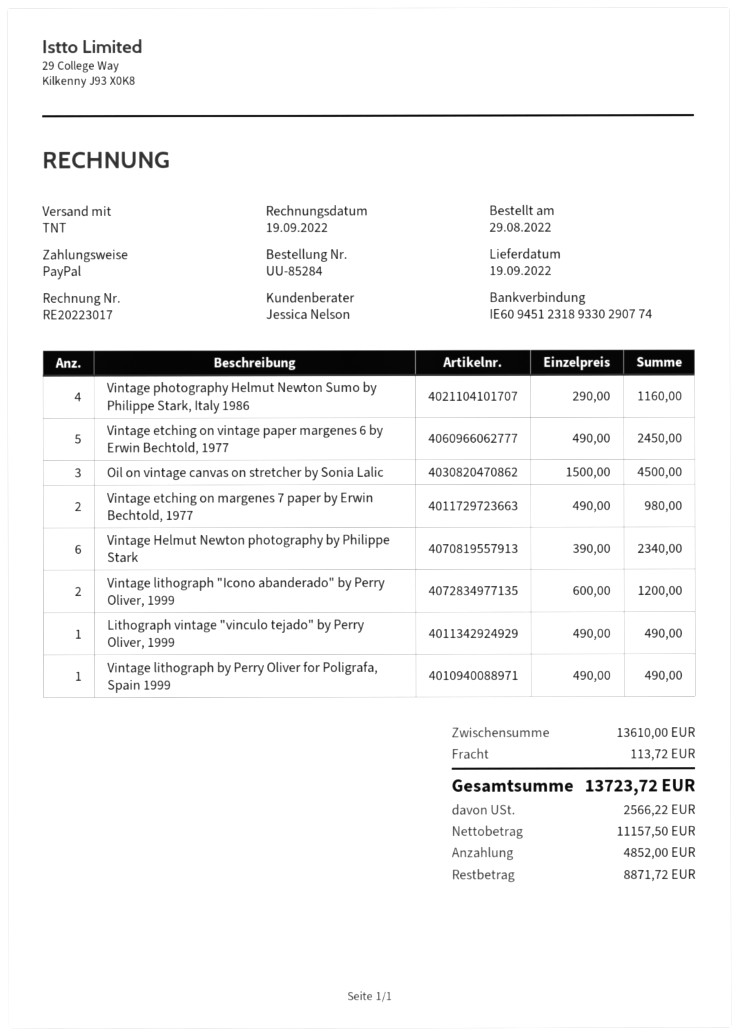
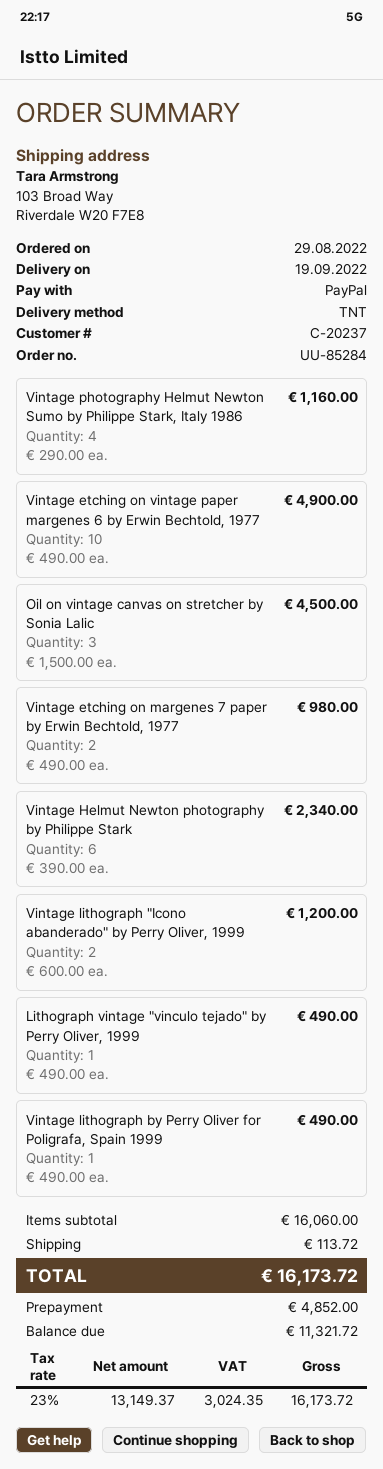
Vintage etching on vintage paper margenes 6 by Erwin Bechtold, 1977: 5 x 490.00 = 2450.00 -> 10 x 490.00 = 4900.00
subtotal: 13610.00 -> 16060.00
net: 11157.50 -> 13149.37
tax: 2566.22 -> 3024.35
total: 13723.72 -> 16173.72
balance: 8871.72 -> 11321.72

